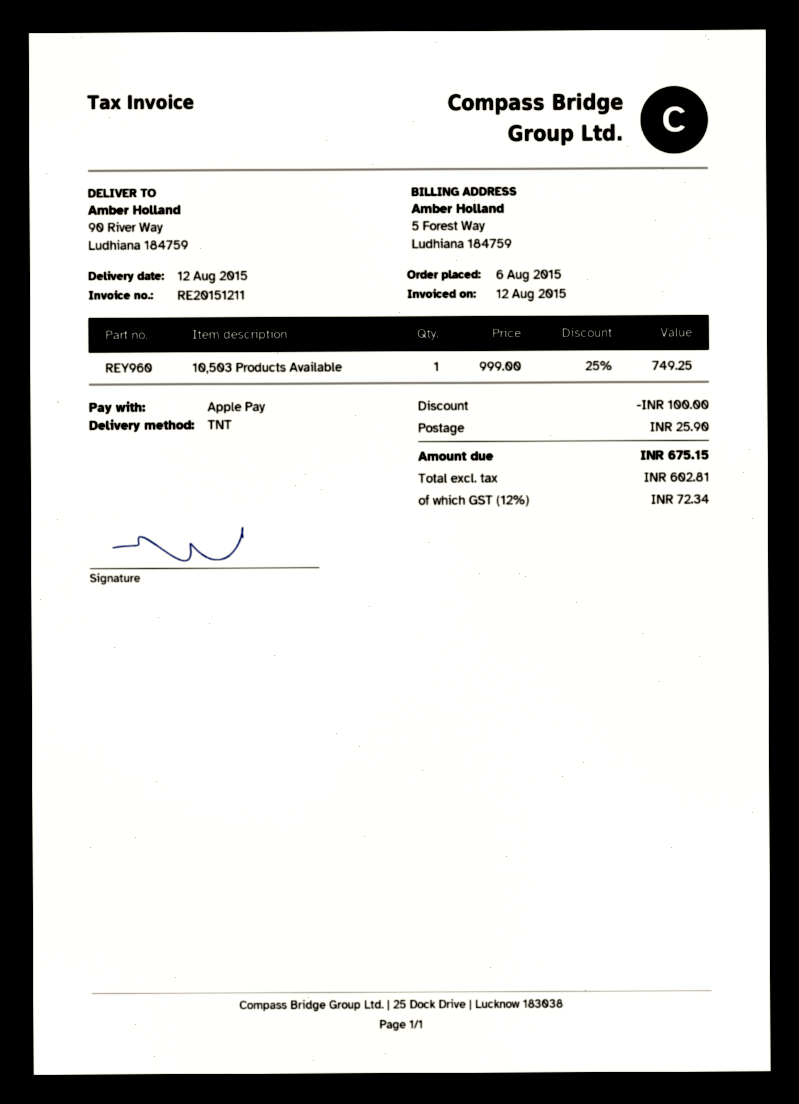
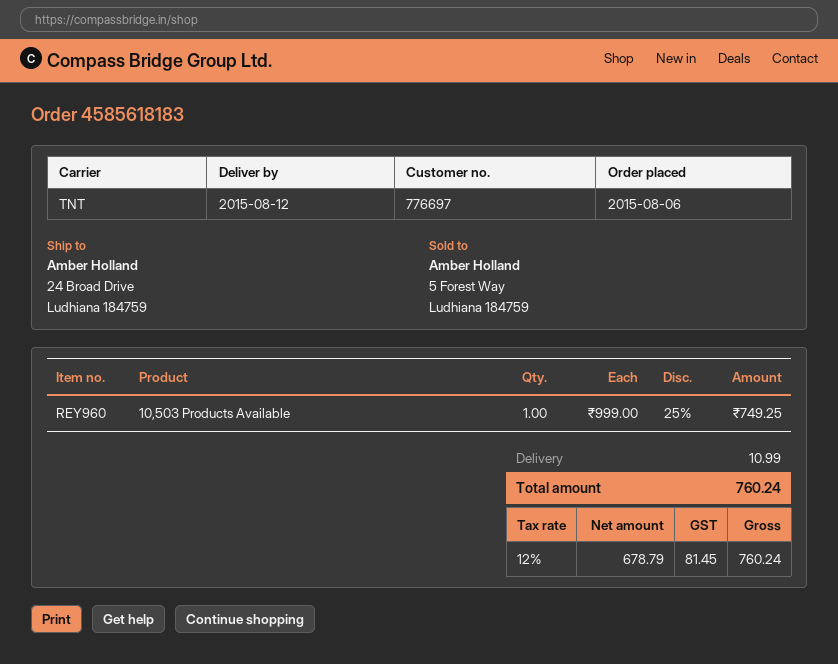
ship to: 90 River Way, Ludhiana 184759 -> 24 Broad Drive, Ludhiana 184759
discount: 100.00 -> none
shipping: 25.90 -> 10.99
net: 602.81 -> 678.79
tax: 12% = 72.34 -> 12% = 81.45
total: 675.15 -> 760.24

